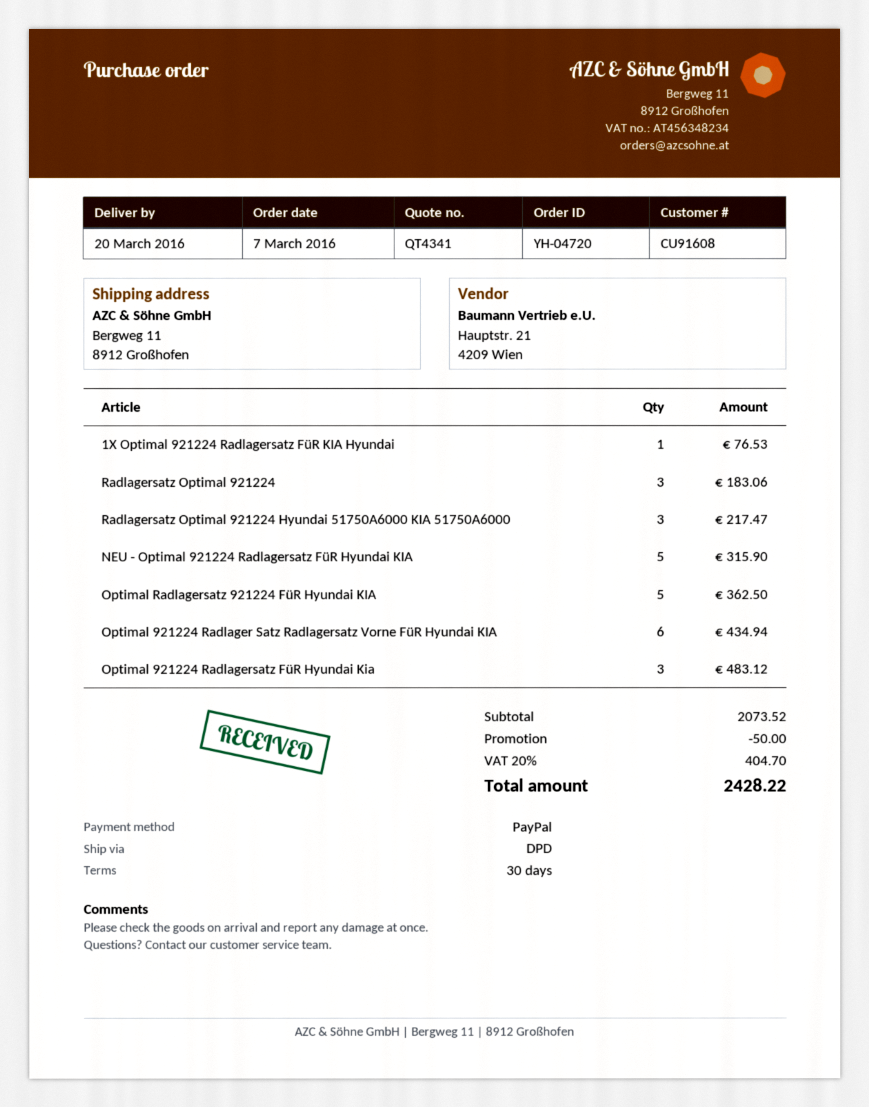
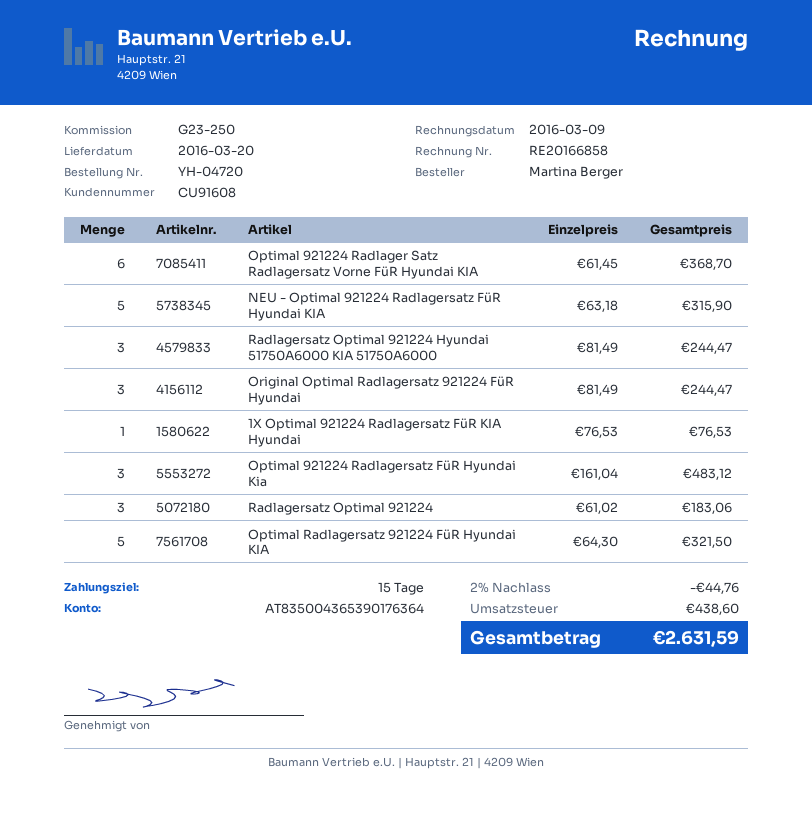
payment terms: 30 days -> 15 days
Radlagersatz Optimal 921224 Hyundai 51750A6000 KIA 51750A6000: 3 for 217.47 -> 3 for 244.47
Optimal Radlagersatz 921224 FüR Hyundai KIA: 5 for 362.50 -> 5 for 321.50
Optimal 921224 Radlager Satz Radlagersatz Vorne FüR Hyundai KIA: 6 for 434.94 -> 6 for 368.70
Original Optimal Radlagersatz 921224 FüR Hyundai: none -> 3 for 244.47
discount: 50.00 -> 44.76
tax: 404.70 -> 438.60
total: 2428.22 -> 2631.59

